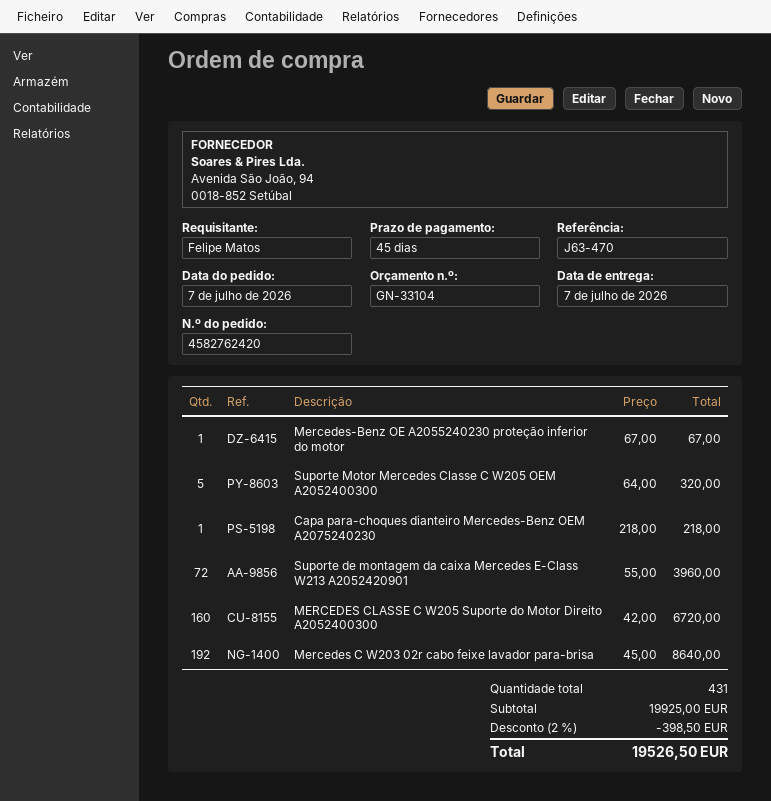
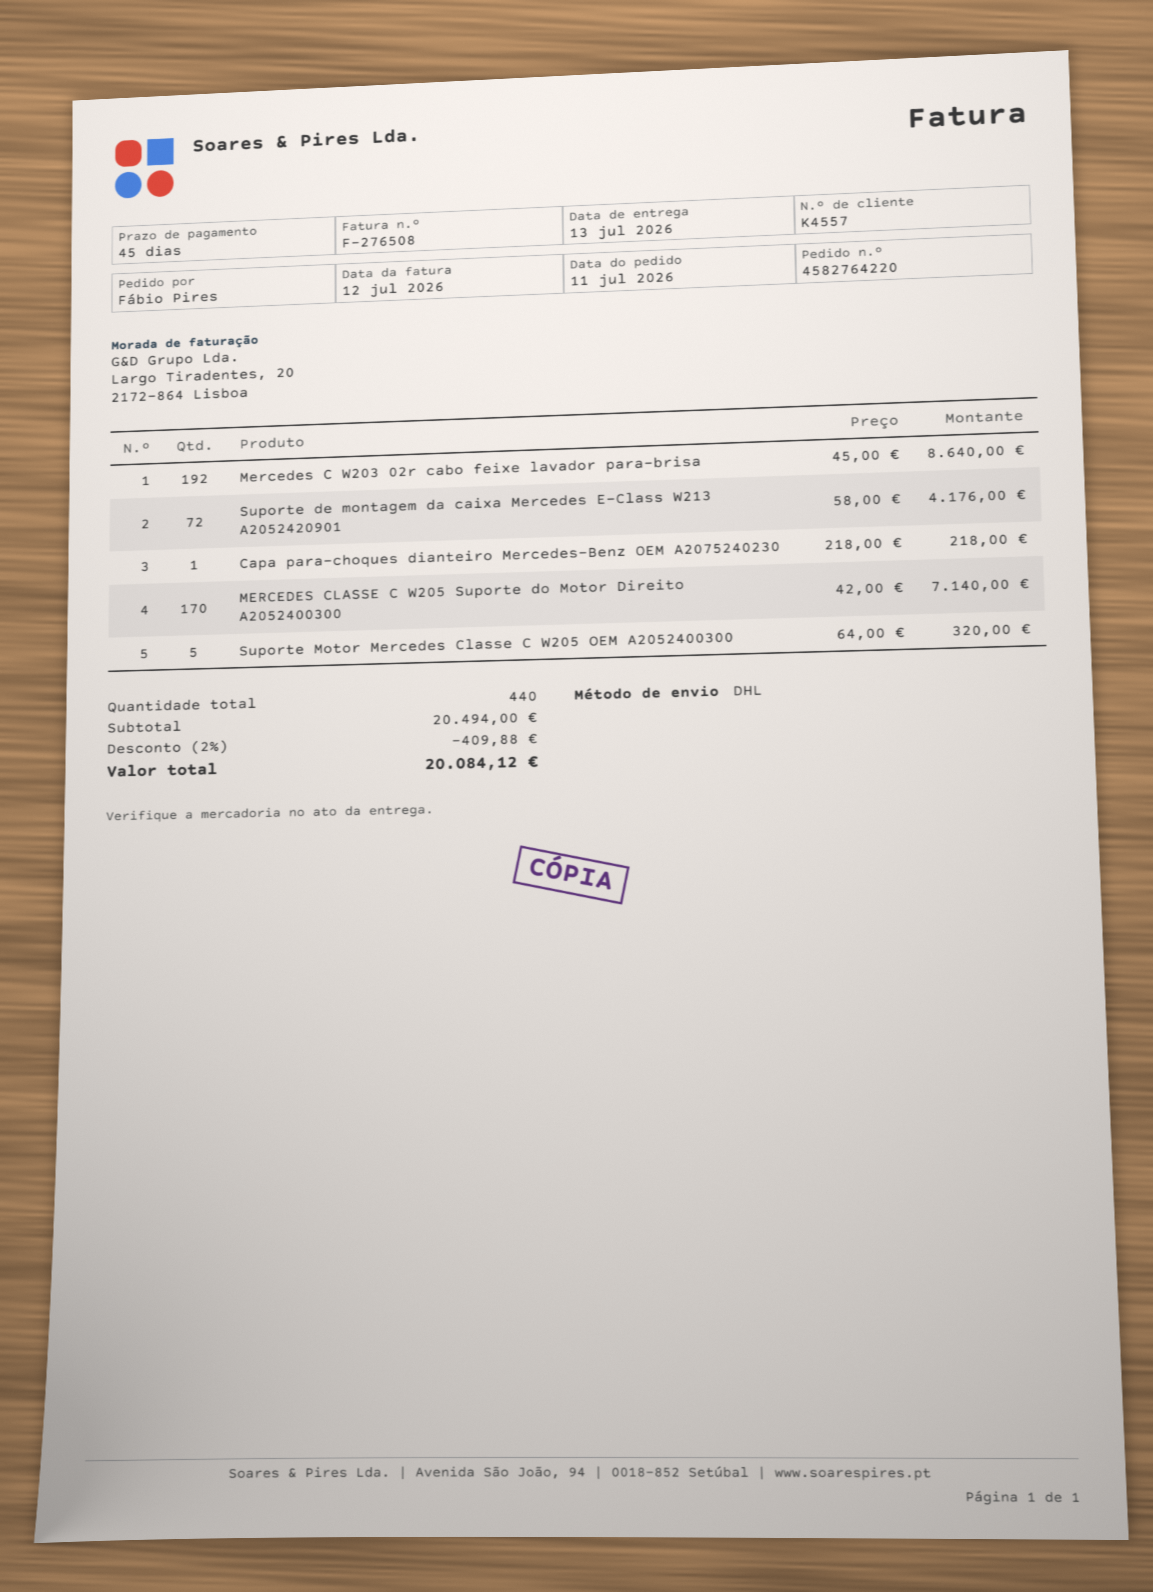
order number: 4582762420 -> 4582764220
order date: 2026-07-07 -> 2026-07-11
delivery date: 2026-07-07 -> 2026-07-13
ordered by: Felipe Matos -> Fábio Pires
Mercedes-Benz OE A2055240230 proteção inferior do motor: 1 x 67.00 = 67.00 -> none
Suporte de montagem da caixa Mercedes E-Class W213 A2052420901: 72 x 55.00 = 3960.00 -> 72 x 58.00 = 4176.00
MERCEDES CLASSE C W205 Suporte do Motor Direito A2052400300: 160 x 42.00 = 6720.00 -> 170 x 42.00 = 7140.00
total quantity: 431 -> 440
subtotal: 19925.00 -> 20494.00
discount: 2% = 398.50 -> 2% = 409.88
total: 19526.50 -> 20084.12

